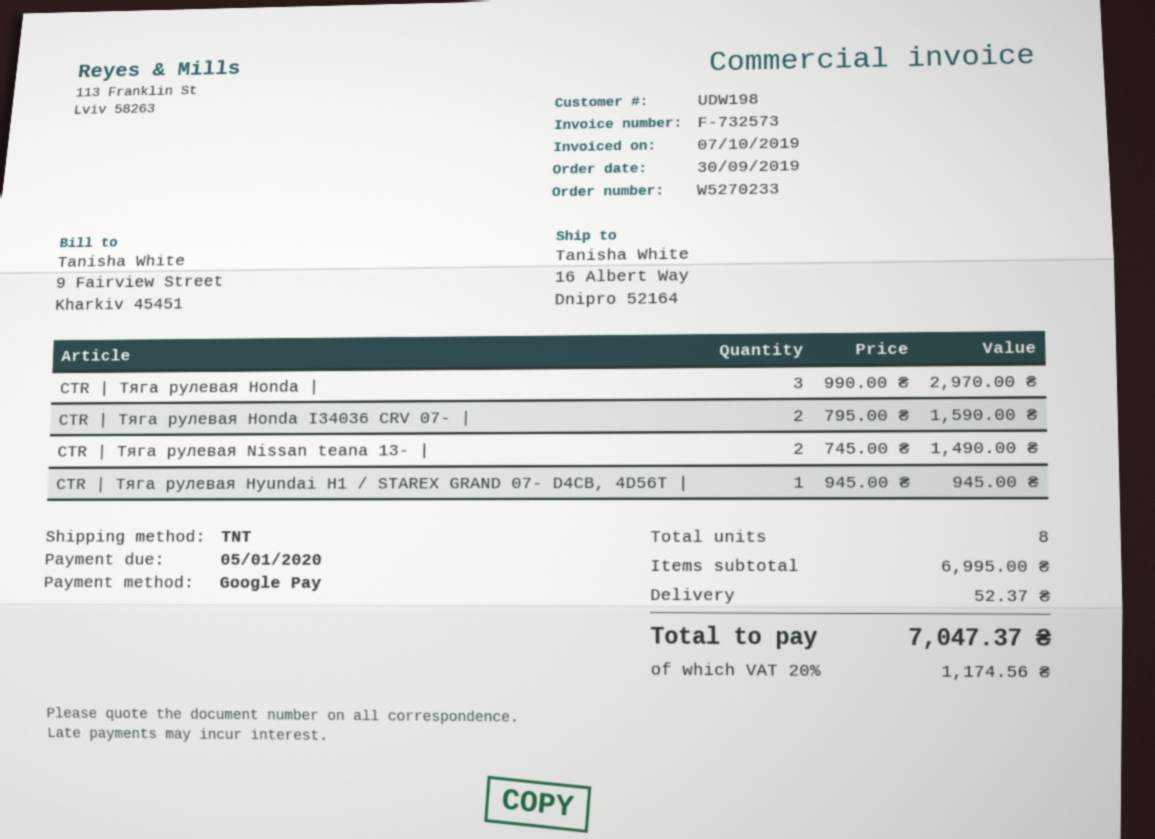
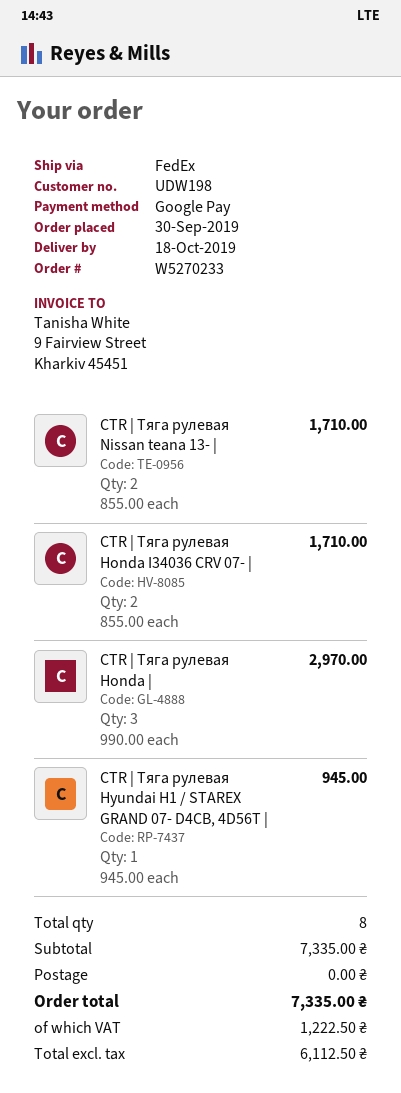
shipping method: TNT -> FedEx
CTR | Тяга рулевая Honda I34036 CRV 07- |: 2 x 795.00 = 1590.00 -> 2 x 855.00 = 1710.00
CTR | Тяга рулевая Nissan teana 13- |: 2 x 745.00 = 1490.00 -> 2 x 855.00 = 1710.00
subtotal: 6995.00 -> 7335.00
shipping: 52.37 -> 0.00
tax: 1174.56 -> 1222.50
total: 7047.37 -> 7335.00

